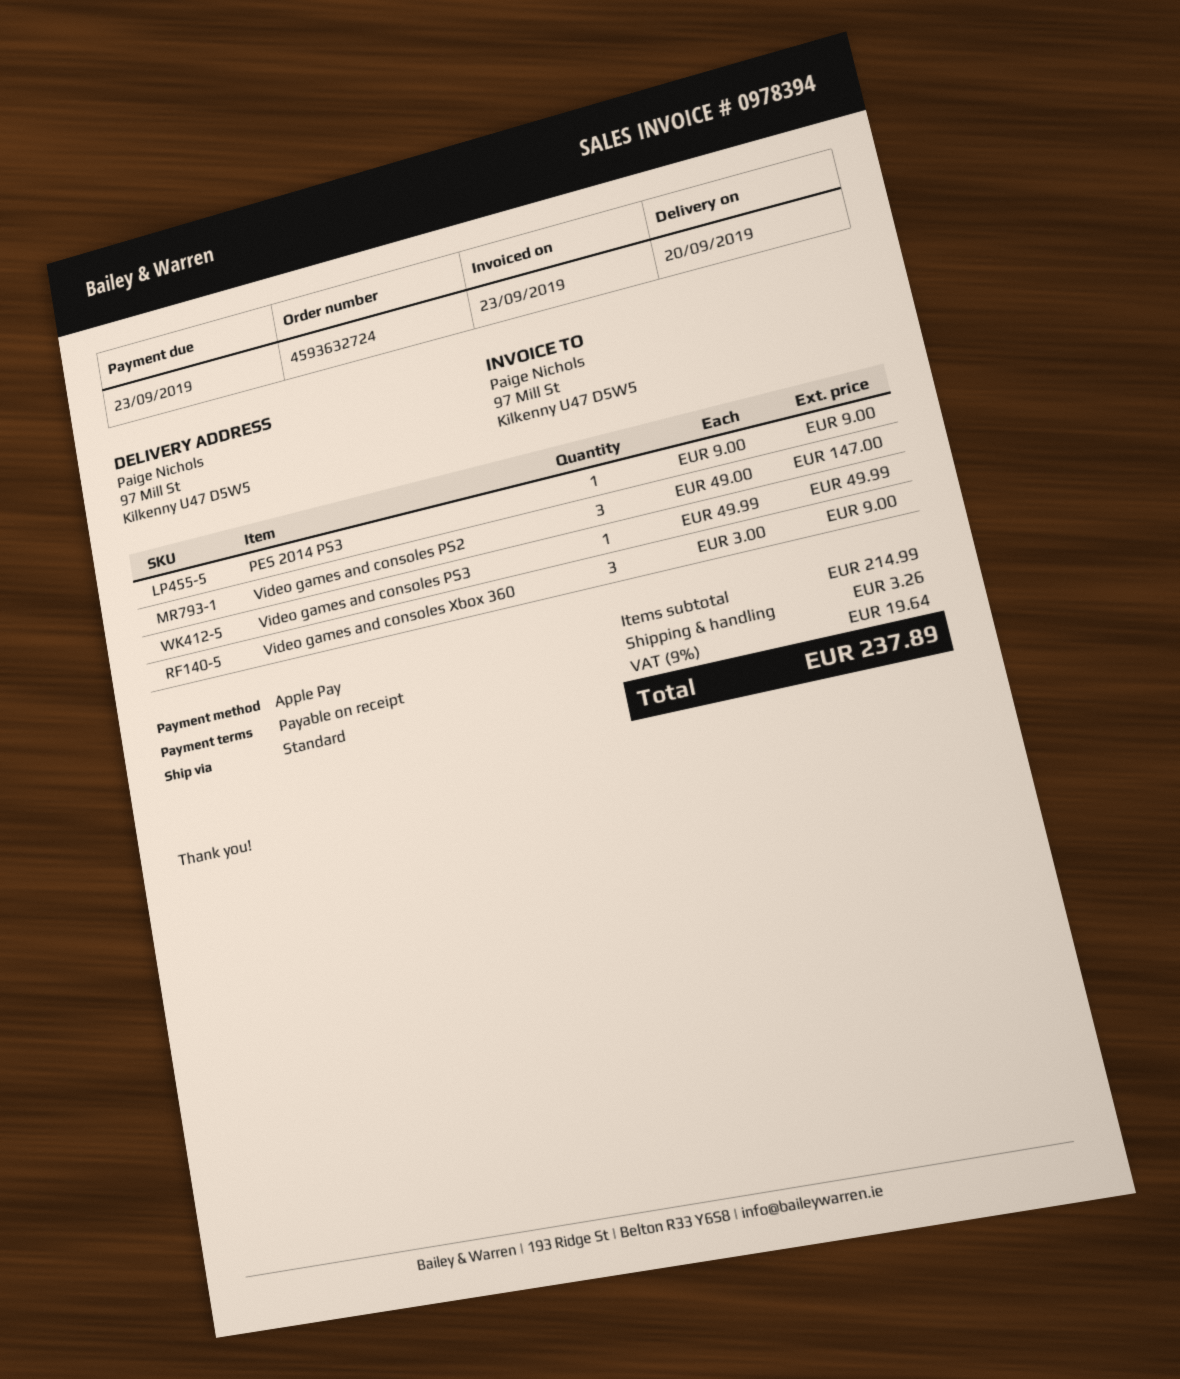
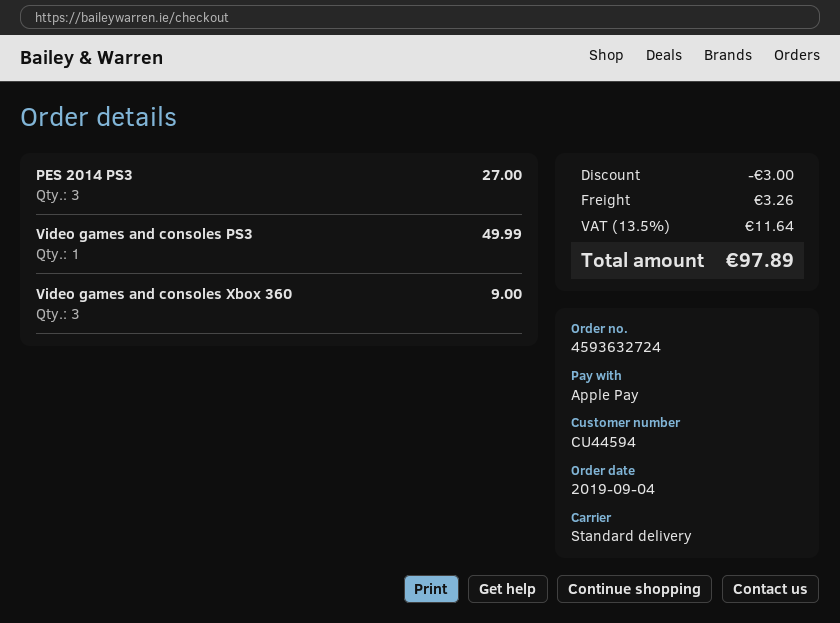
PES 2014 PS3: 1 for 9.00 -> 3 for 27.00
Video games and consoles PS2: 3 for 147.00 -> none
discount: none -> 3.00
tax: 9% = 19.64 -> 13.5% = 11.64
total: 237.89 -> 97.89

